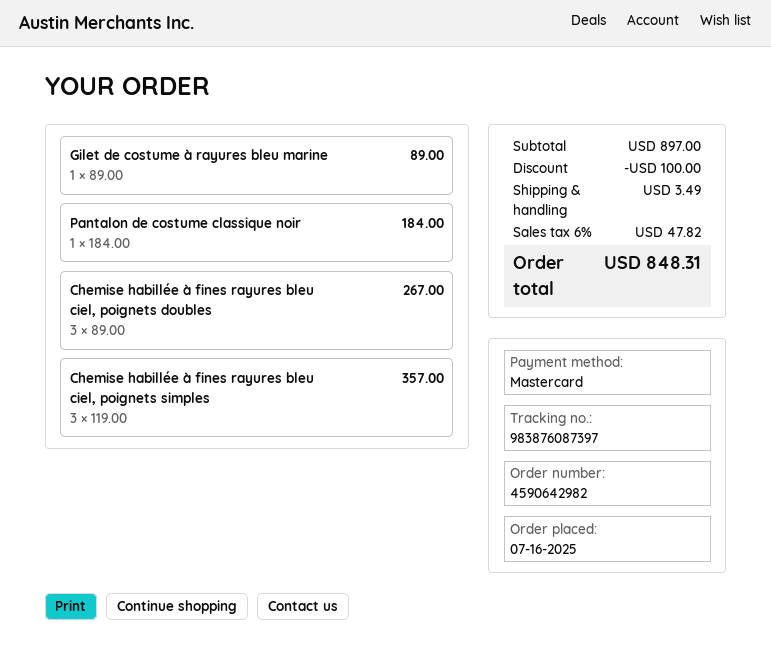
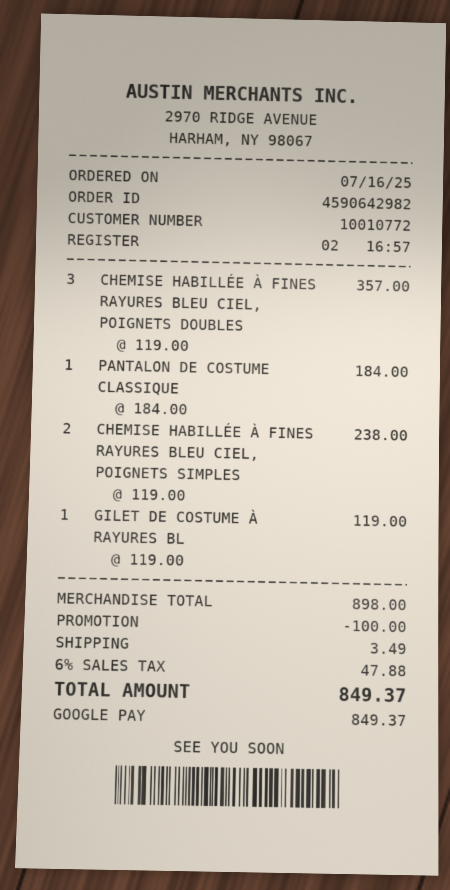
payment method: Mastercard -> Google Pay
Gilet de costume à rayures bleu marine: 1 x 89.00 = 89.00 -> 1 x 119.00 = 119.00
Chemise habillée à fines rayures bleu ciel, poignets doubles: 3 x 89.00 = 267.00 -> 3 x 119.00 = 357.00
Chemise habillée à fines rayures bleu ciel, poignets simples: 3 x 119.00 = 357.00 -> 2 x 119.00 = 238.00
subtotal: 897.00 -> 898.00
tax: 6% = 47.82 -> 6% = 47.88
total: 848.31 -> 849.37

